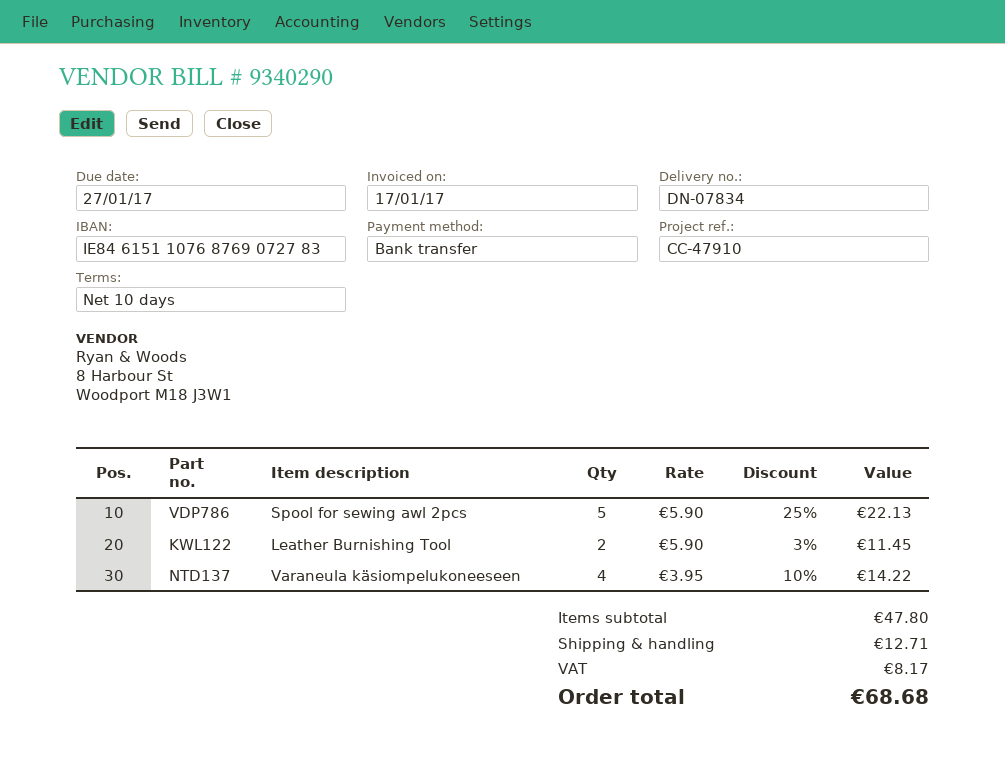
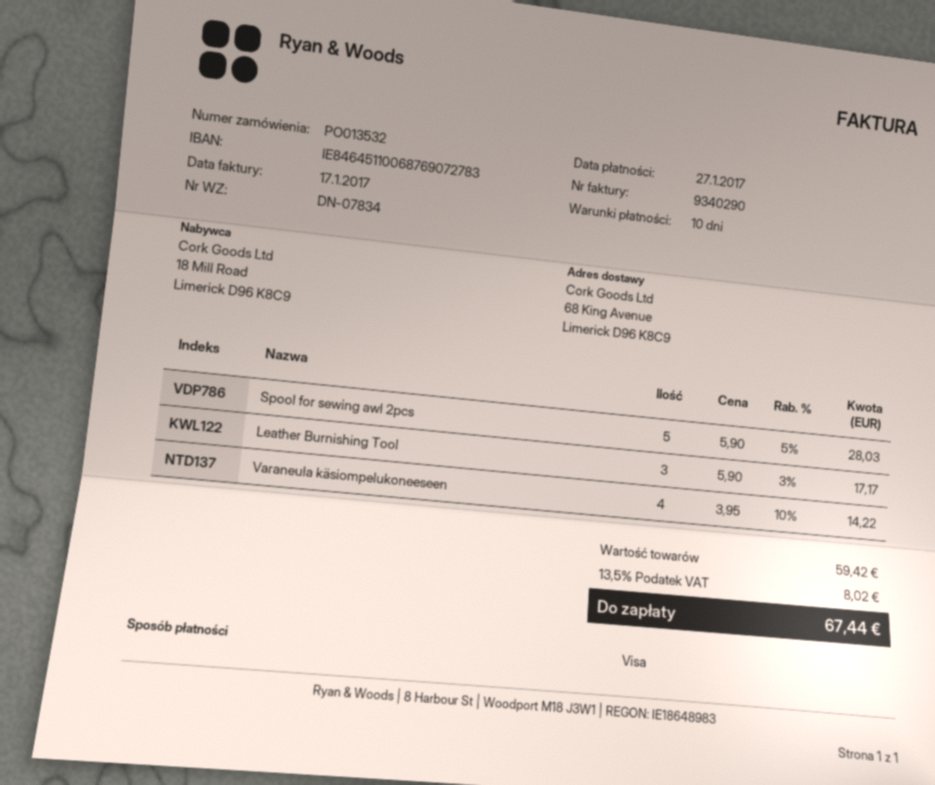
payment method: bank transfer -> Visa
bank account: IE84615110768769072783 -> IE84645110068769072783
Spool for sewing awl 2pcs: 5 x 5.90 - 25% = 22.13 -> 5 x 5.90 - 5% = 28.03
Leather Burnishing Tool: 2 x 5.90 - 3% = 11.45 -> 3 x 5.90 - 3% = 17.17
subtotal: 47.80 -> 59.42
shipping: 12.71 -> none
tax: 8.17 -> 8.02
total: 68.68 -> 67.44

